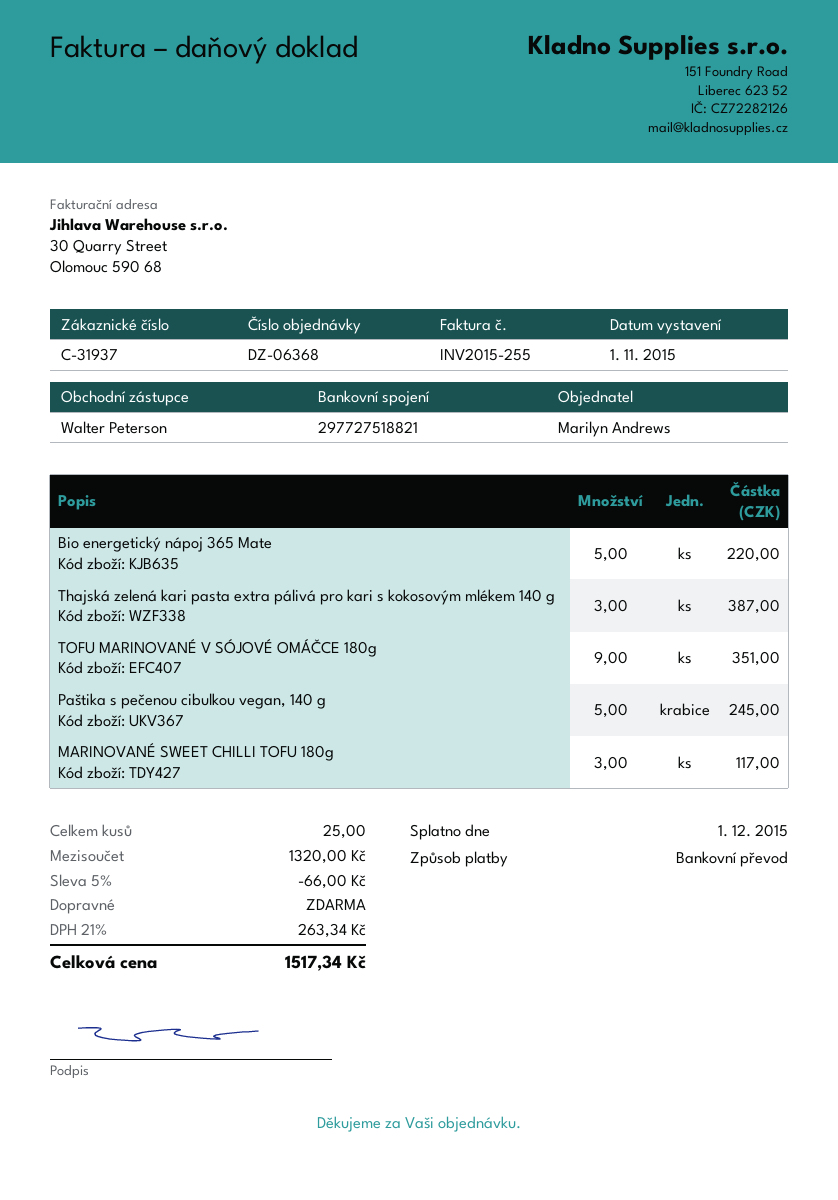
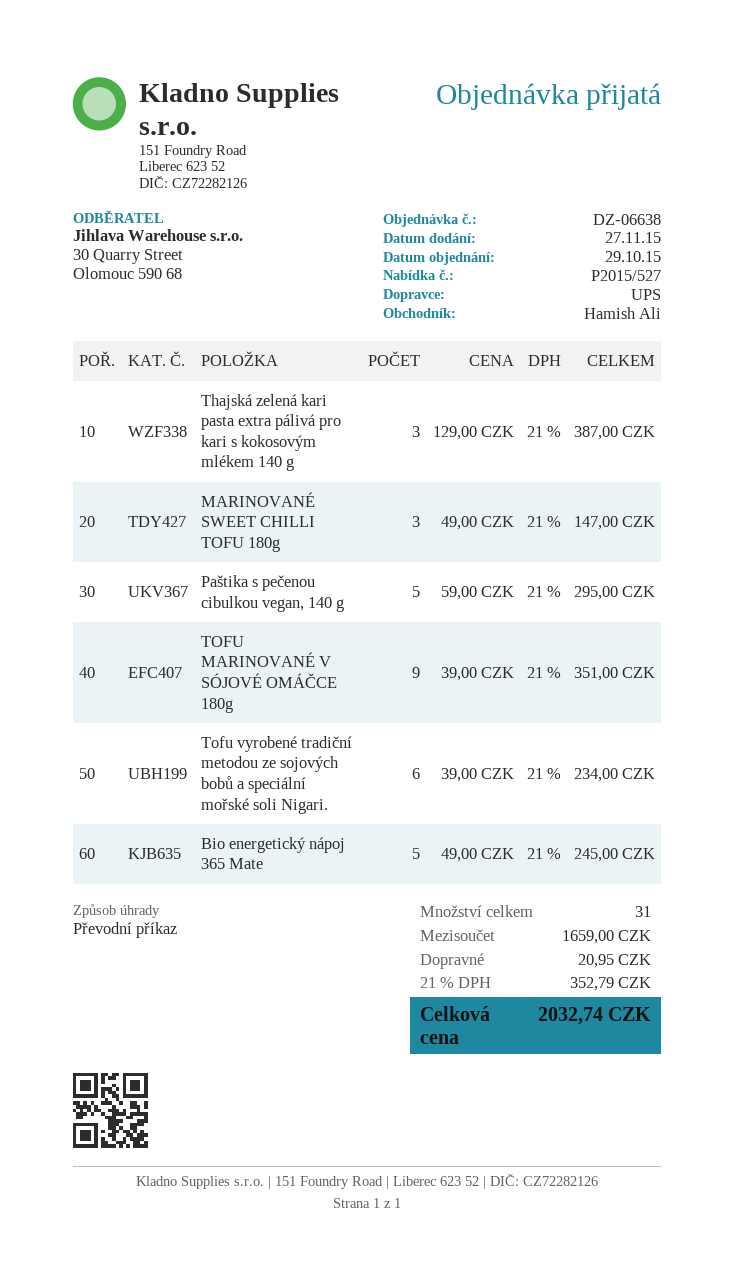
order number: DZ-06368 -> DZ-06638
sales rep: Walter Peterson -> Hamish Ali
Bio energetický nápoj 365 Mate: 5 for 220.00 -> 5 for 245.00
Paštika s pečenou cibulkou vegan, 140 g: 5 for 245.00 -> 5 for 295.00
MARINOVANÉ SWEET CHILLI TOFU 180g: 3 for 117.00 -> 3 for 147.00
Tofu vyrobené tradiční metodou ze sojových bobů a speciální mořské soli Nigari.: none -> 6 for 234.00
total quantity: 25 -> 31
subtotal: 1320.00 -> 1659.00
discount: 5% = 66.00 -> none
shipping: 0.00 -> 20.95
tax: 21% = 263.34 -> 21% = 352.79
total: 1517.34 -> 2032.74

